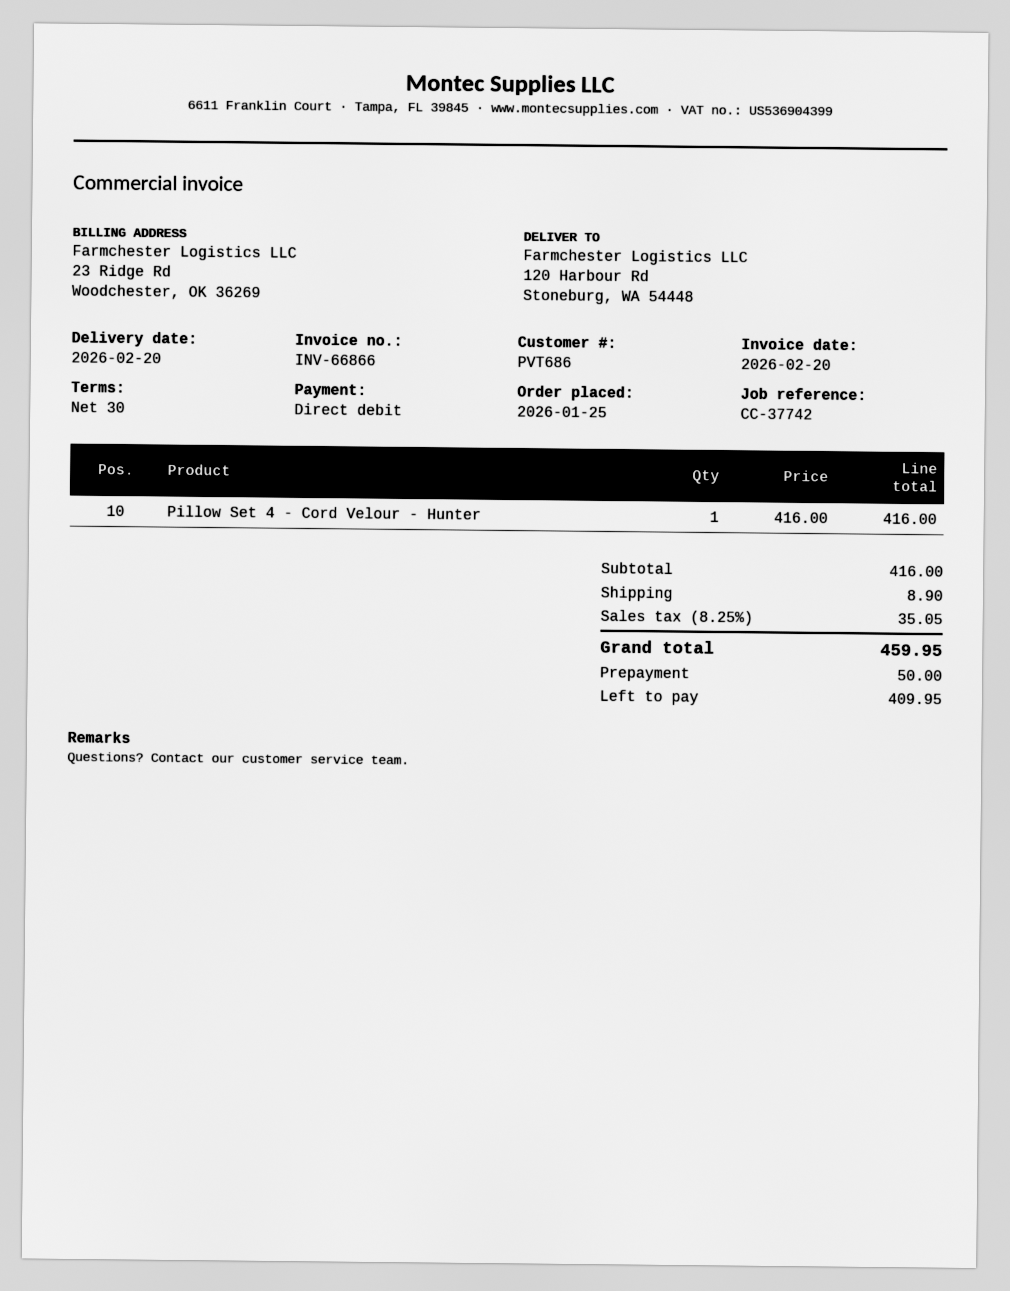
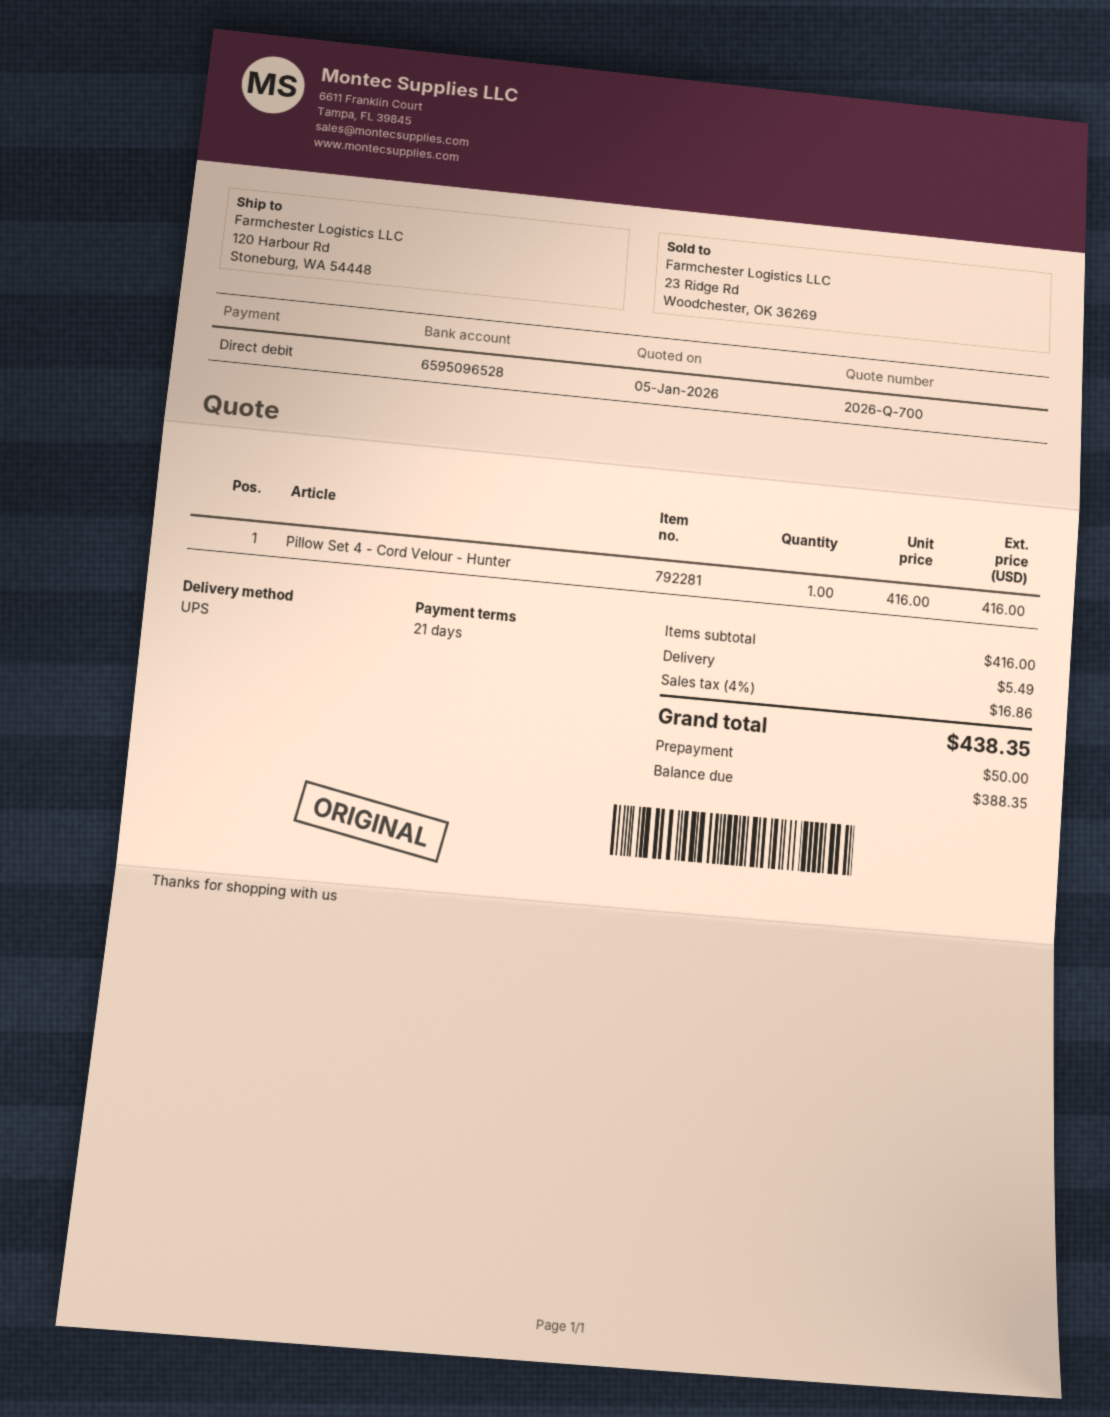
payment terms: 30 days -> 21 days
shipping: 8.90 -> 5.49
tax: 8.25% = 35.05 -> 4% = 16.86
total: 459.95 -> 438.35
balance: 409.95 -> 388.35

